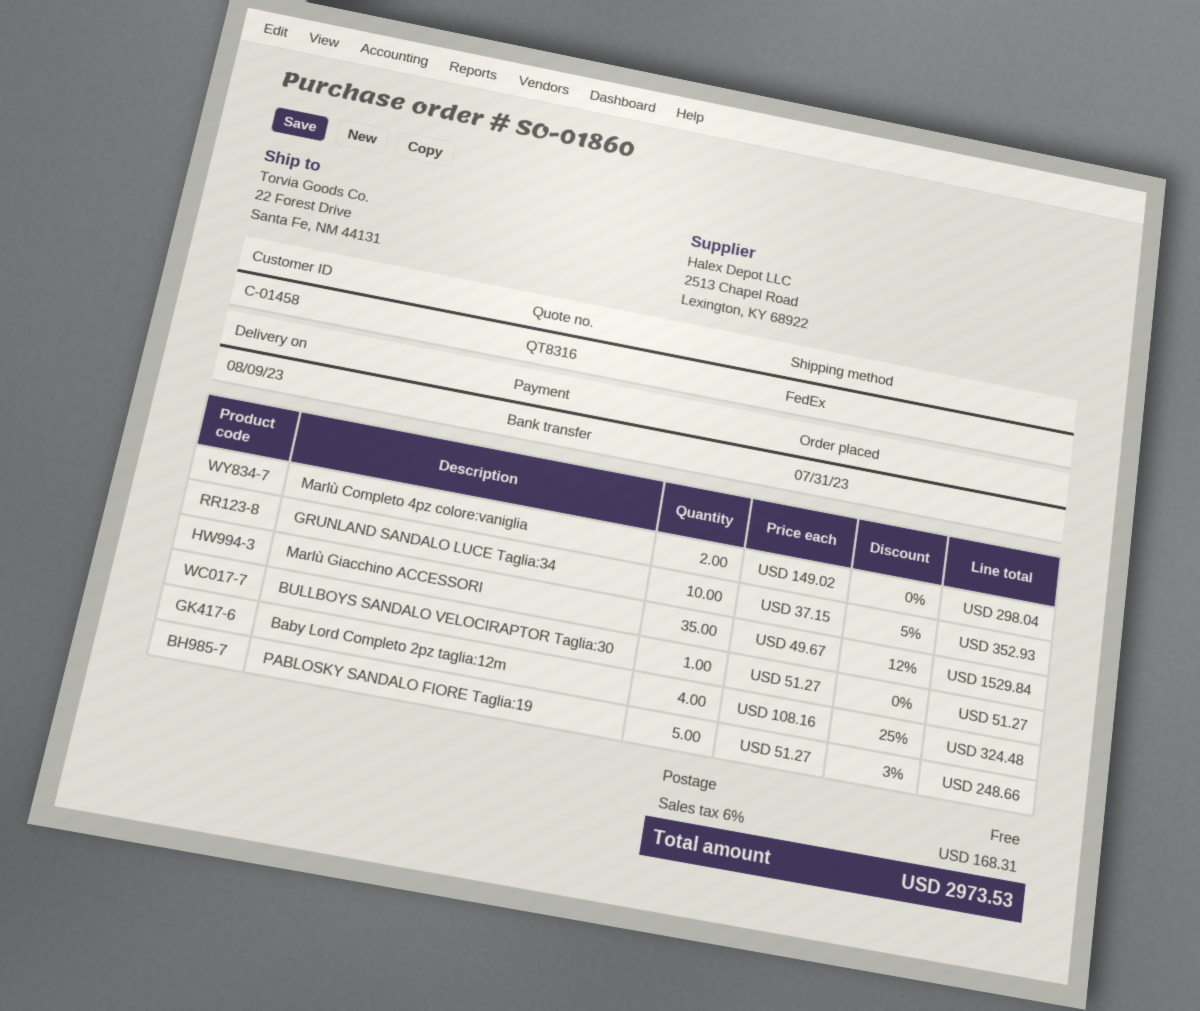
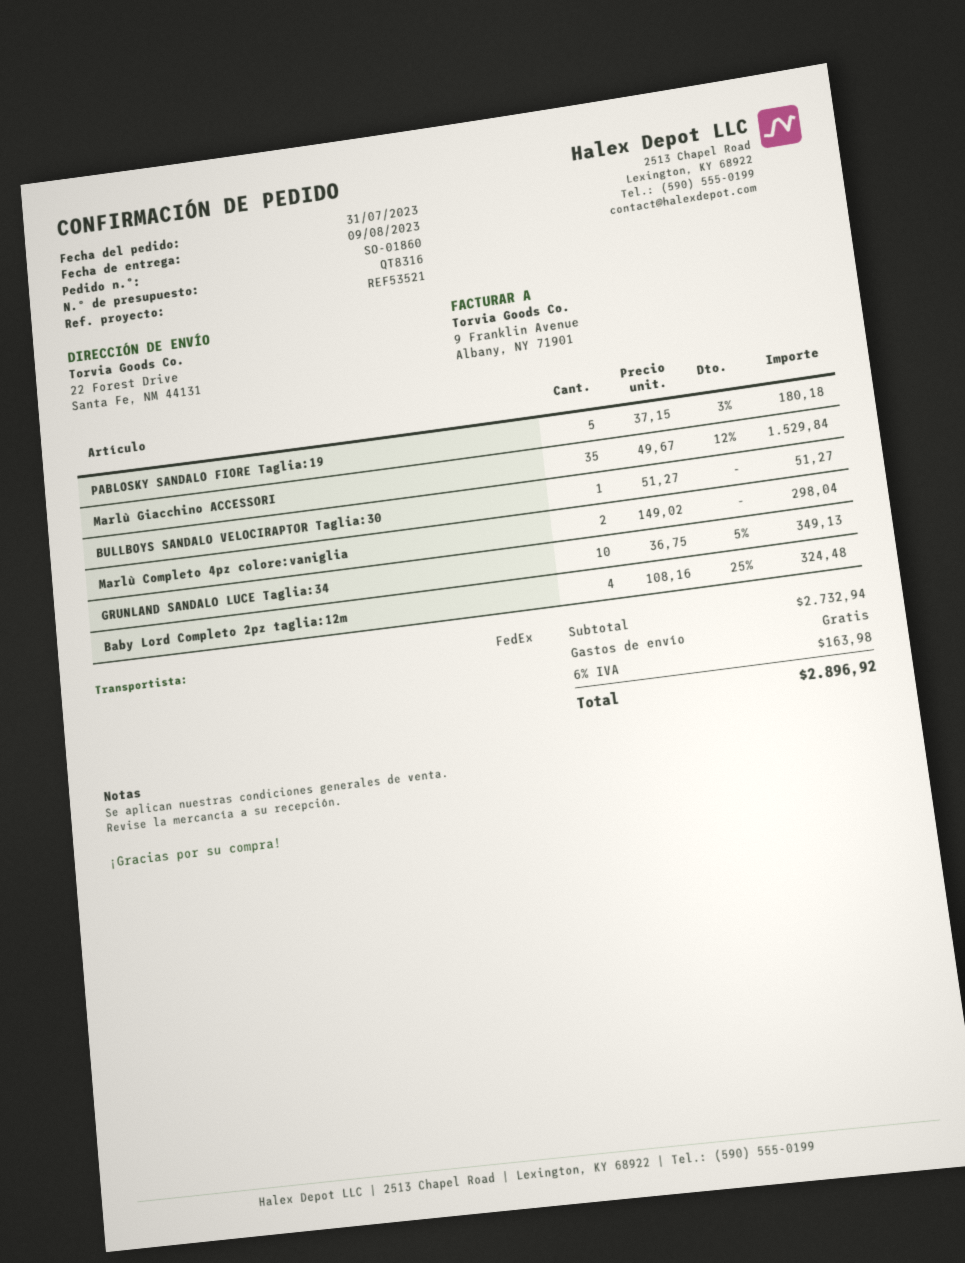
GRUNLAND SANDALO LUCE Taglia:34: 10 x 37.15 - 5% = 352.93 -> 10 x 36.75 - 5% = 349.13
PABLOSKY SANDALO FIORE Taglia:19: 5 x 51.27 - 3% = 248.66 -> 5 x 37.15 - 3% = 180.18
tax: 6% = 168.31 -> 6% = 163.98
total: 2973.53 -> 2896.92

